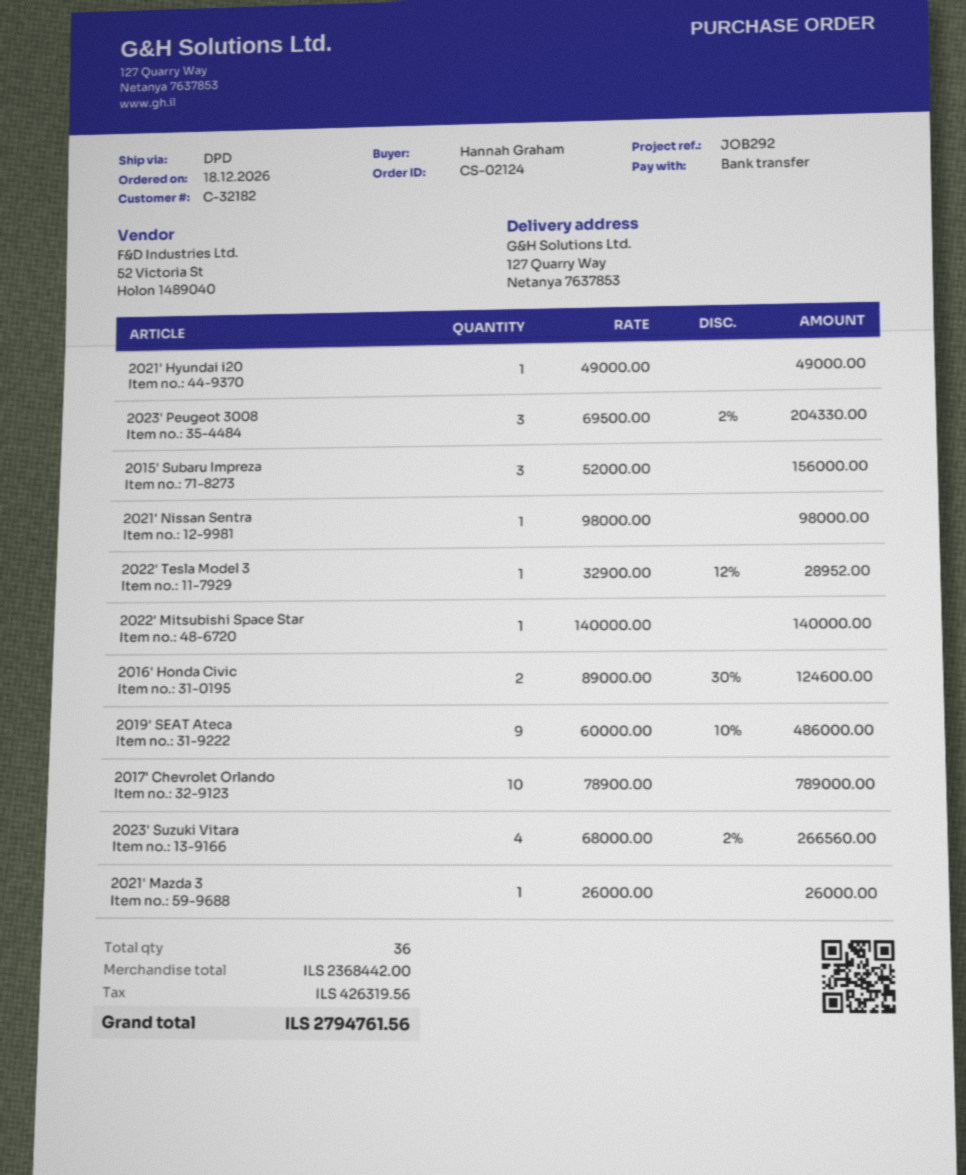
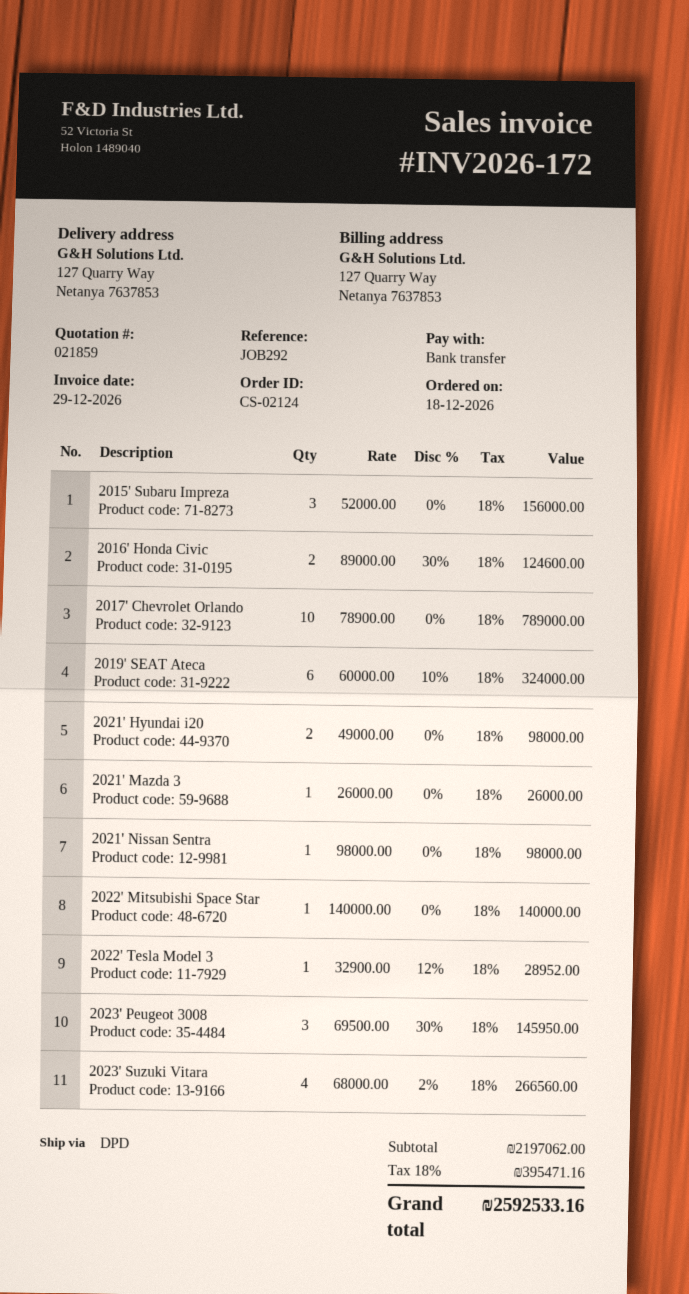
2021' Hyundai i20: 1 x 49000.00 = 49000.00 -> 2 x 49000.00 = 98000.00
2023' Peugeot 3008: 3 x 69500.00 - 2% = 204330.00 -> 3 x 69500.00 - 30% = 145950.00
2019' SEAT Ateca: 9 x 60000.00 - 10% = 486000.00 -> 6 x 60000.00 - 10% = 324000.00
subtotal: 2368442.00 -> 2197062.00
tax: 426319.56 -> 395471.16
total: 2794761.56 -> 2592533.16

